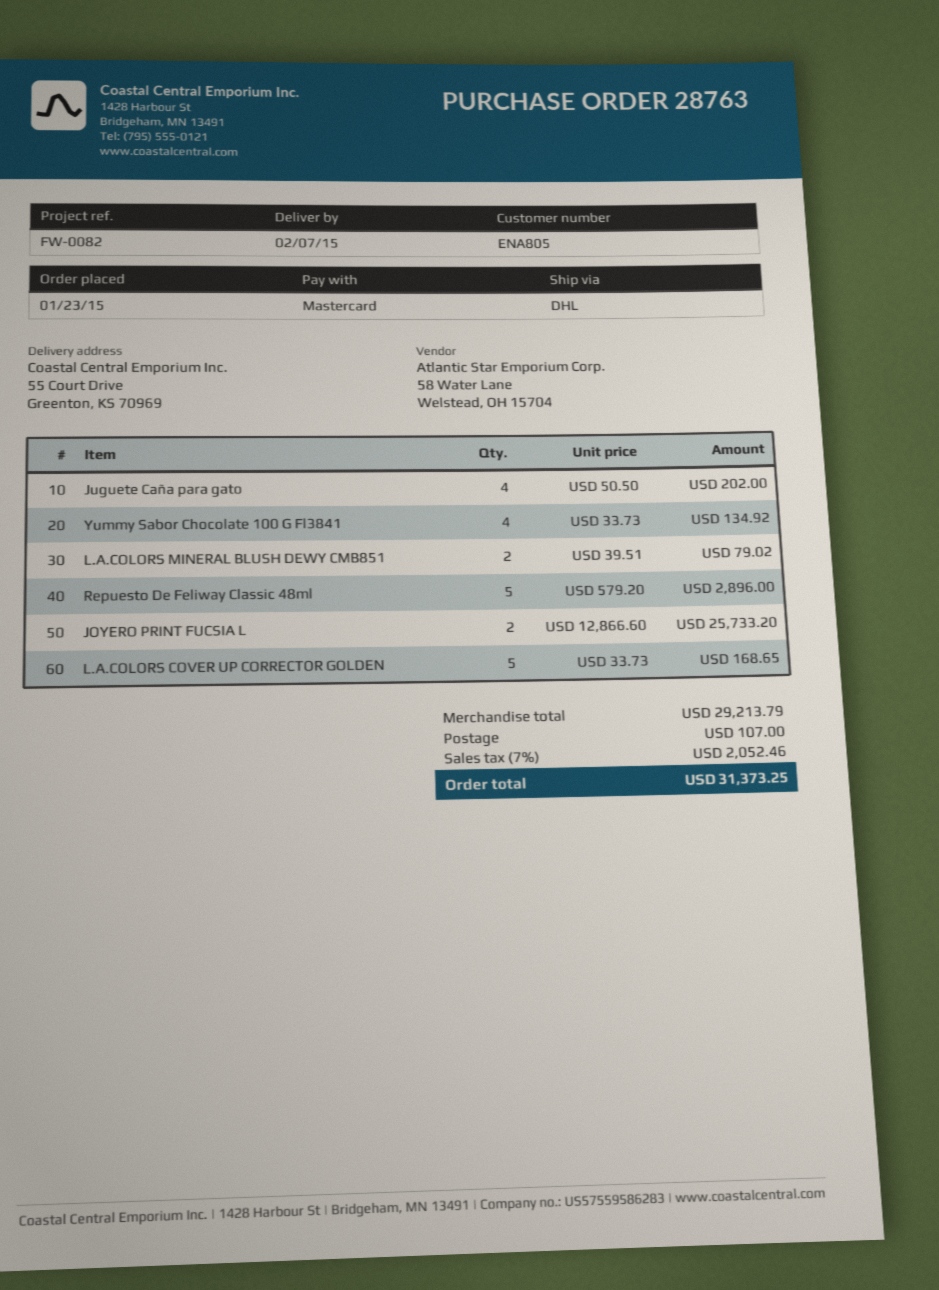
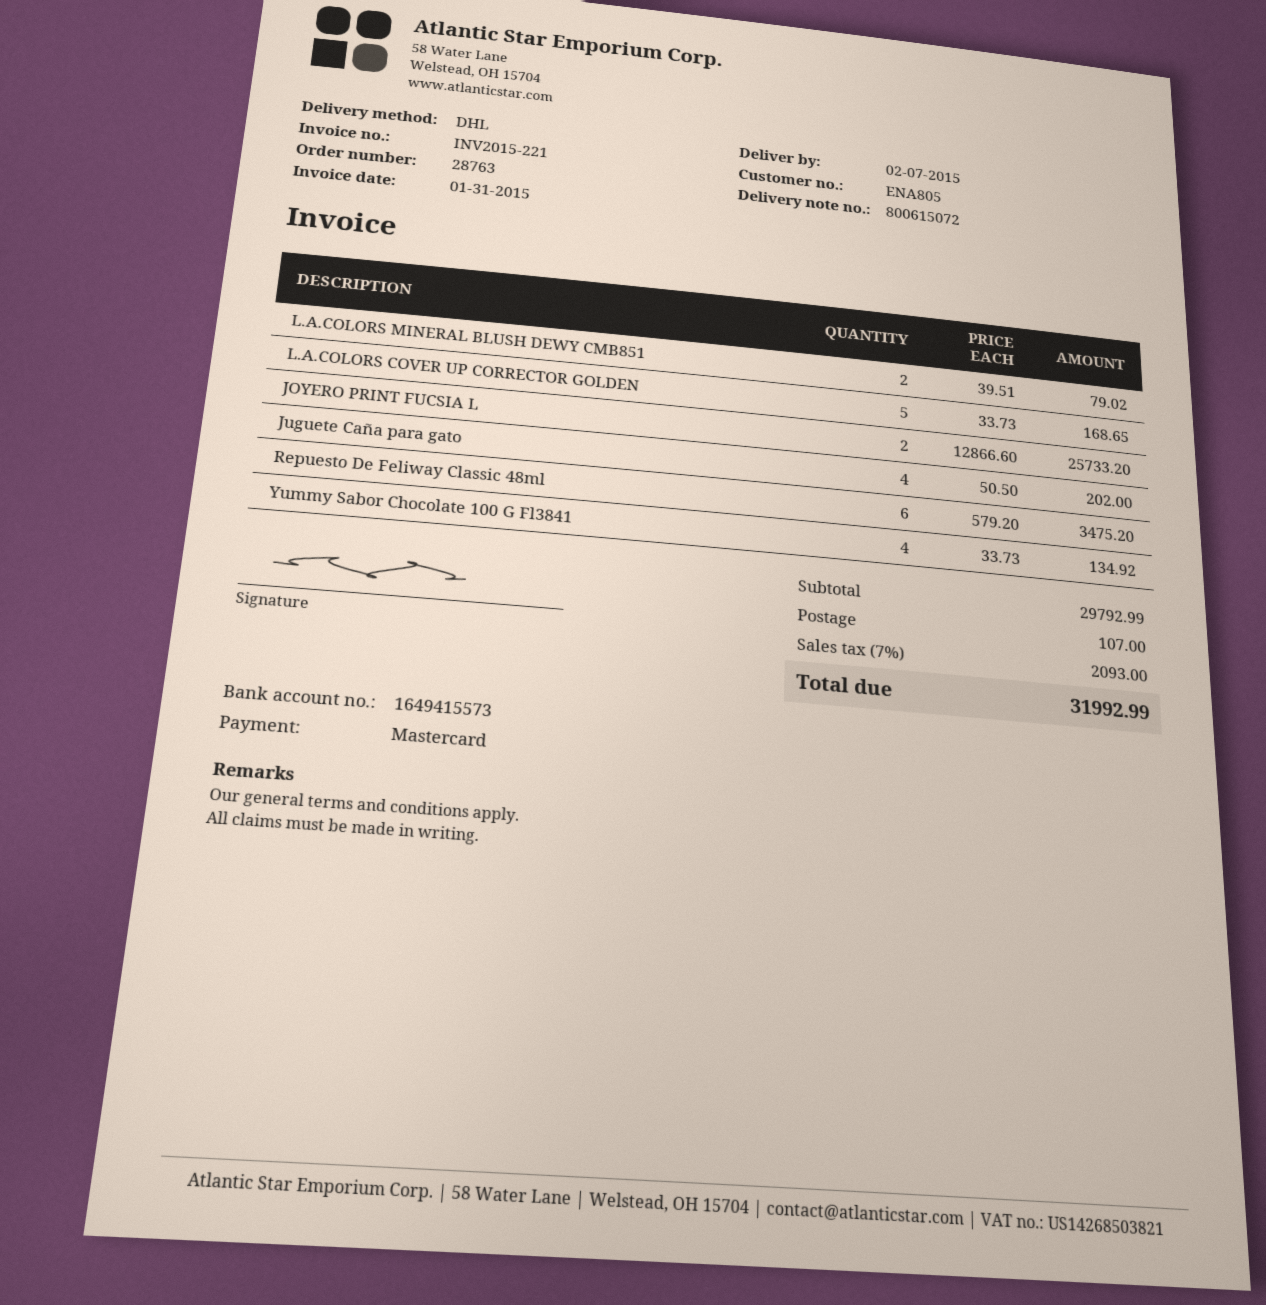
Repuesto De Feliway Classic 48ml: 5 x 579.20 = 2896.00 -> 6 x 579.20 = 3475.20
subtotal: 29213.79 -> 29792.99
tax: 7% = 2052.46 -> 7% = 2093.00
total: 31373.25 -> 31992.99

